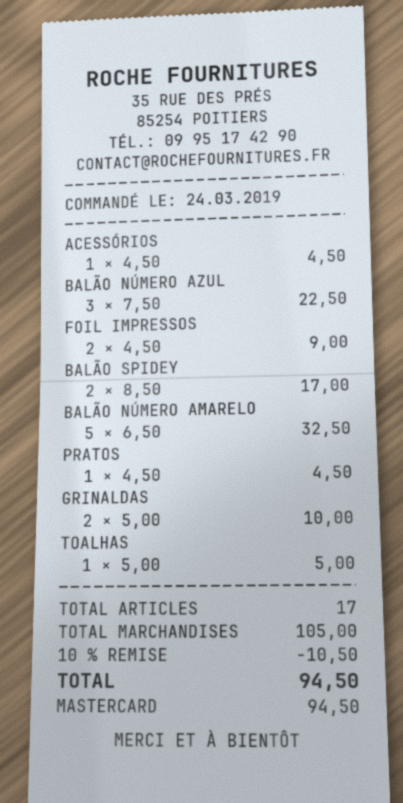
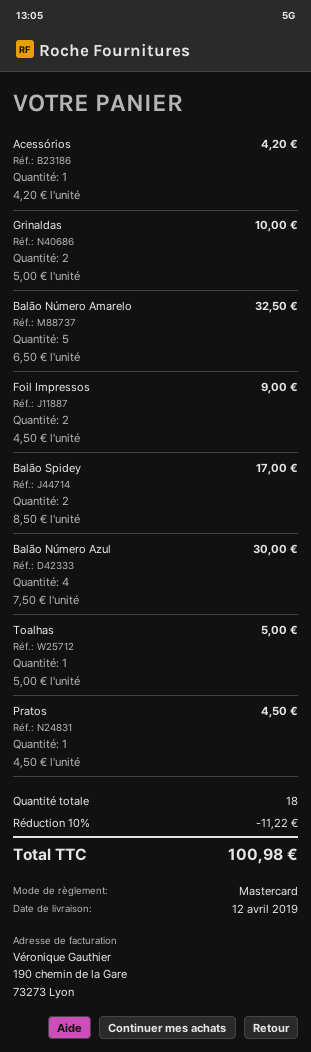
ACESSÓRIOS: 1 x 4.50 = 4.50 -> 1 x 4.20 = 4.20
BALÃO NÚMERO AZUL: 3 x 7.50 = 22.50 -> 4 x 7.50 = 30.00
total quantity: 17 -> 18
discount: 10% = 10.50 -> 10% = 11.22
total: 94.50 -> 100.98

